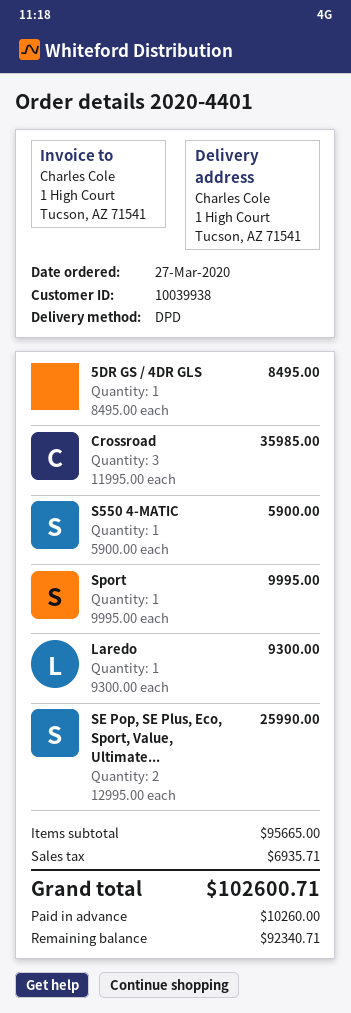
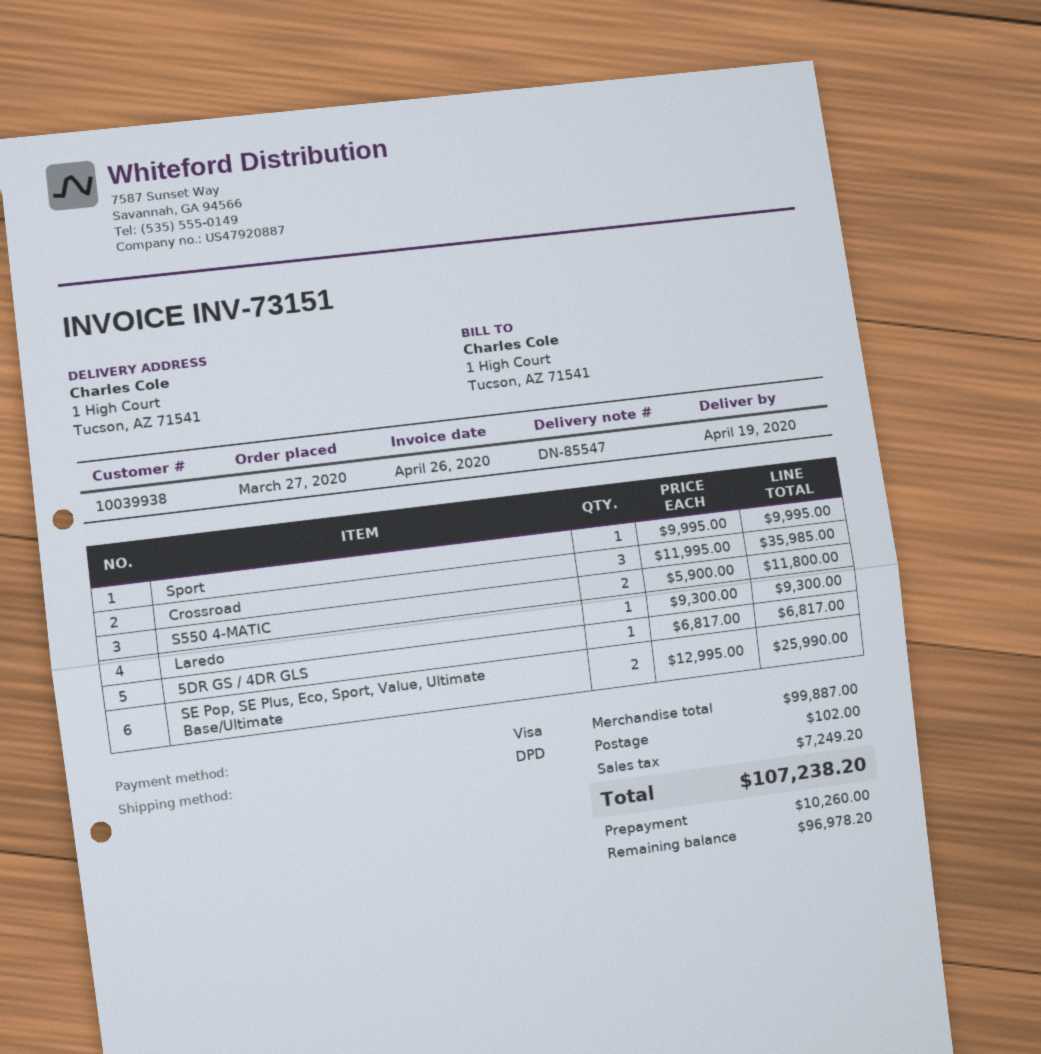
5DR GS / 4DR GLS: 1 x 8495.00 = 8495.00 -> 1 x 6817.00 = 6817.00
S550 4-MATIC: 1 x 5900.00 = 5900.00 -> 2 x 5900.00 = 11800.00
subtotal: 95665.00 -> 99887.00
shipping: none -> 102.00
tax: 6935.71 -> 7249.20
total: 102600.71 -> 107238.20
balance: 92340.71 -> 96978.20

